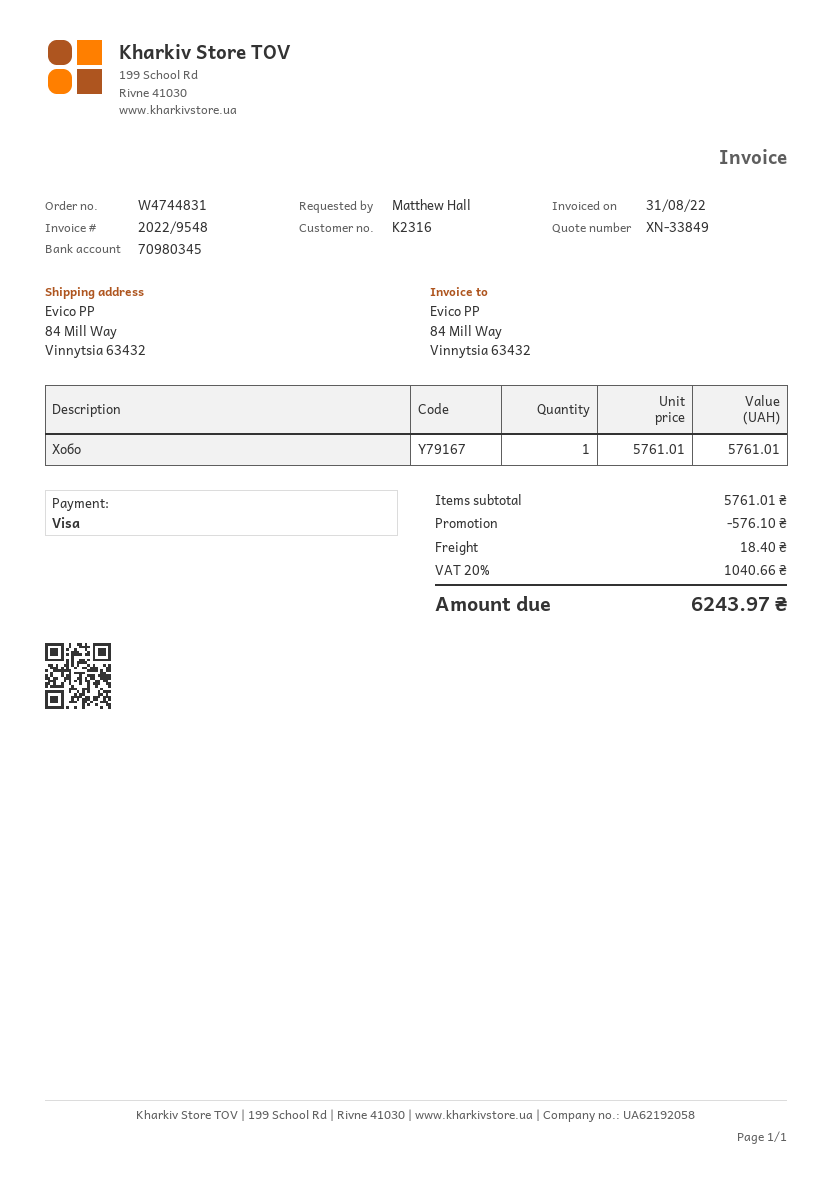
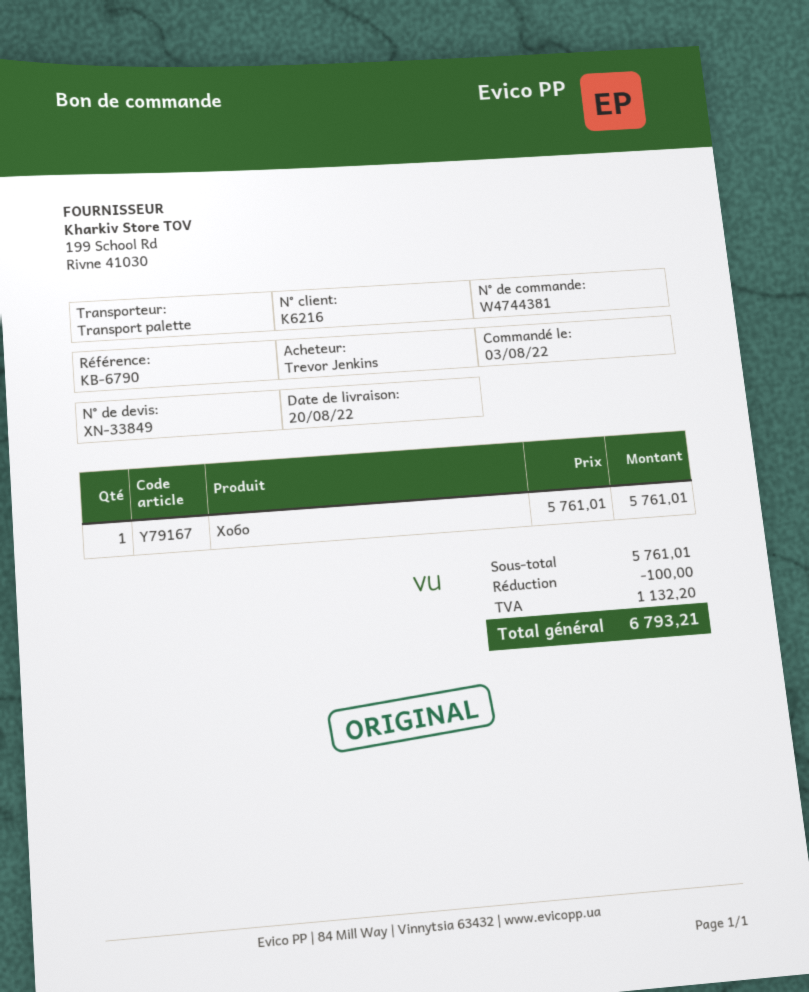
order number: W4744831 -> W4744381
customer number: K2316 -> K6216
ordered by: Matthew Hall -> Trevor Jenkins
discount: 576.10 -> 100.00
shipping: 18.40 -> none
tax: 1040.66 -> 1132.20
total: 6243.97 -> 6793.21

